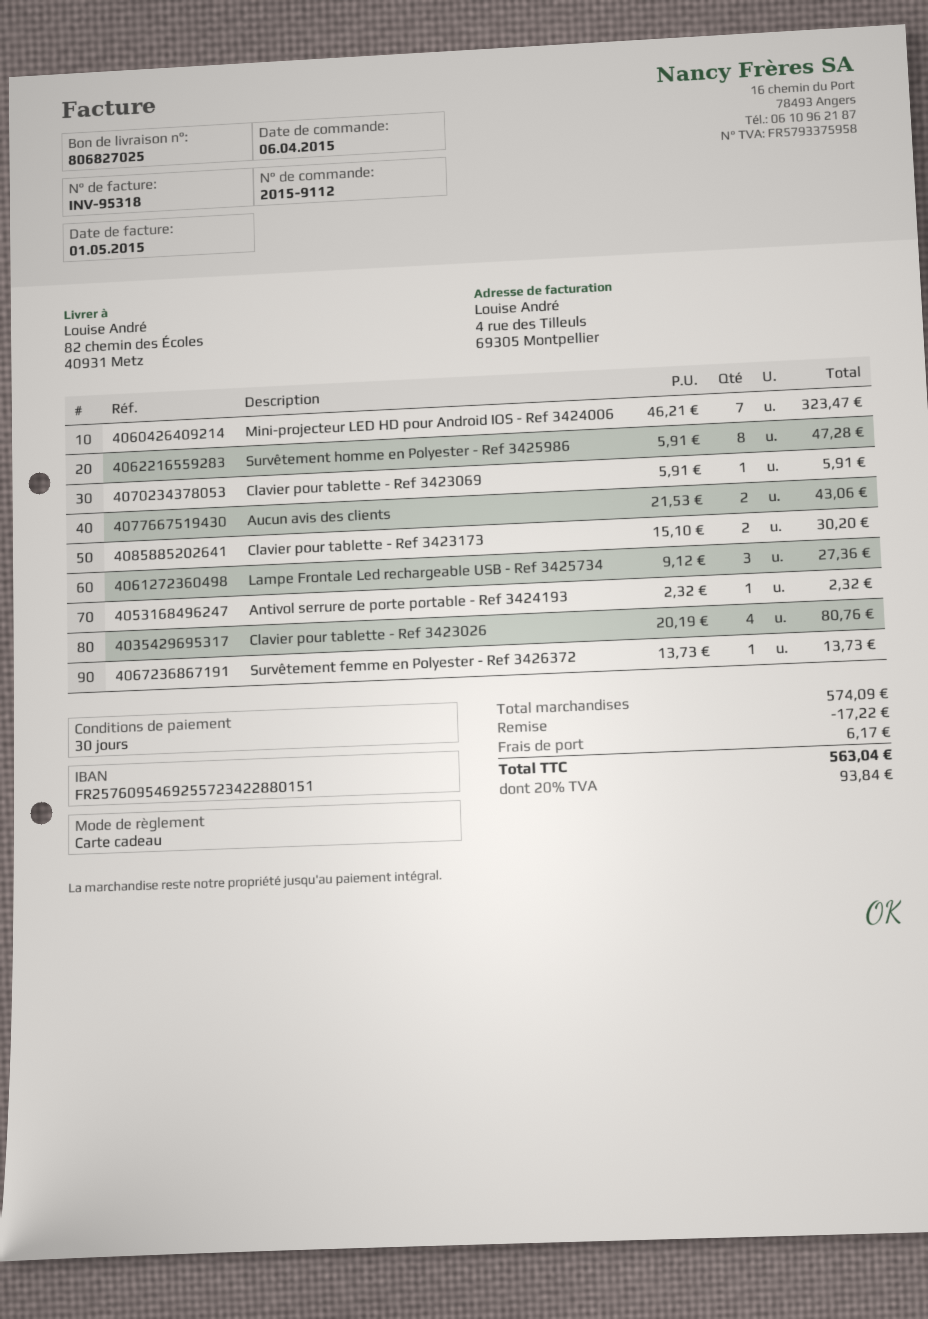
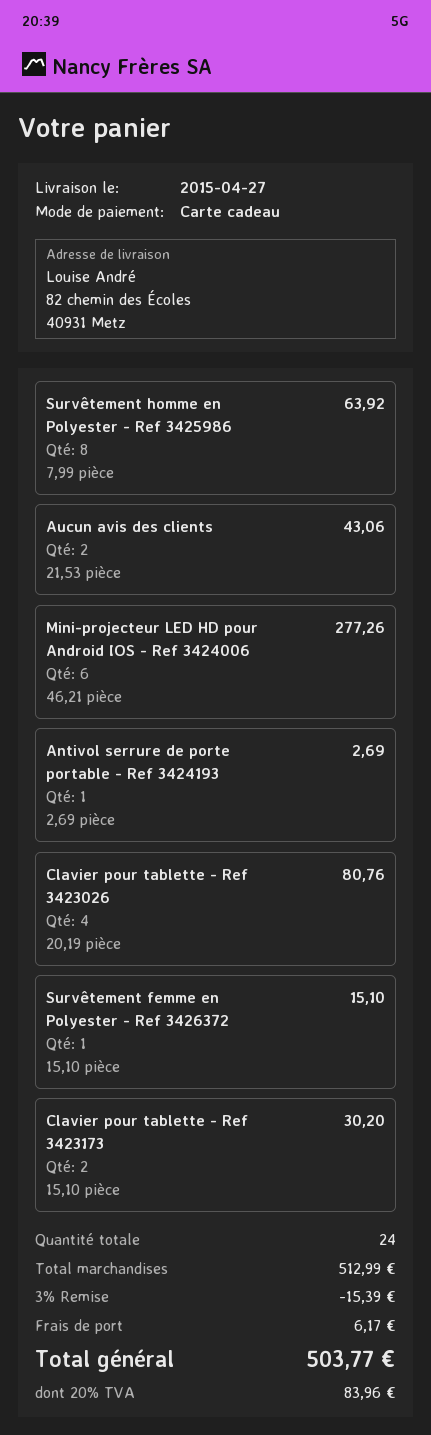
Mini-projecteur LED HD pour Android IOS - Ref 3424006: 7 x 46.21 = 323.47 -> 6 x 46.21 = 277.26
Survêtement homme en Polyester - Ref 3425986: 8 x 5.91 = 47.28 -> 8 x 7.99 = 63.92
Clavier pour tablette - Ref 3423069: 1 x 5.91 = 5.91 -> none
Lampe Frontale Led rechargeable USB - Ref 3425734: 3 x 9.12 = 27.36 -> none
Antivol serrure de porte portable - Ref 3424193: 1 x 2.32 = 2.32 -> 1 x 2.69 = 2.69
Survêtement femme en Polyester - Ref 3426372: 1 x 13.73 = 13.73 -> 1 x 15.10 = 15.10
subtotal: 574.09 -> 512.99
discount: 17.22 -> 15.39
tax: 20% = 93.84 -> 20% = 83.96
total: 563.04 -> 503.77

